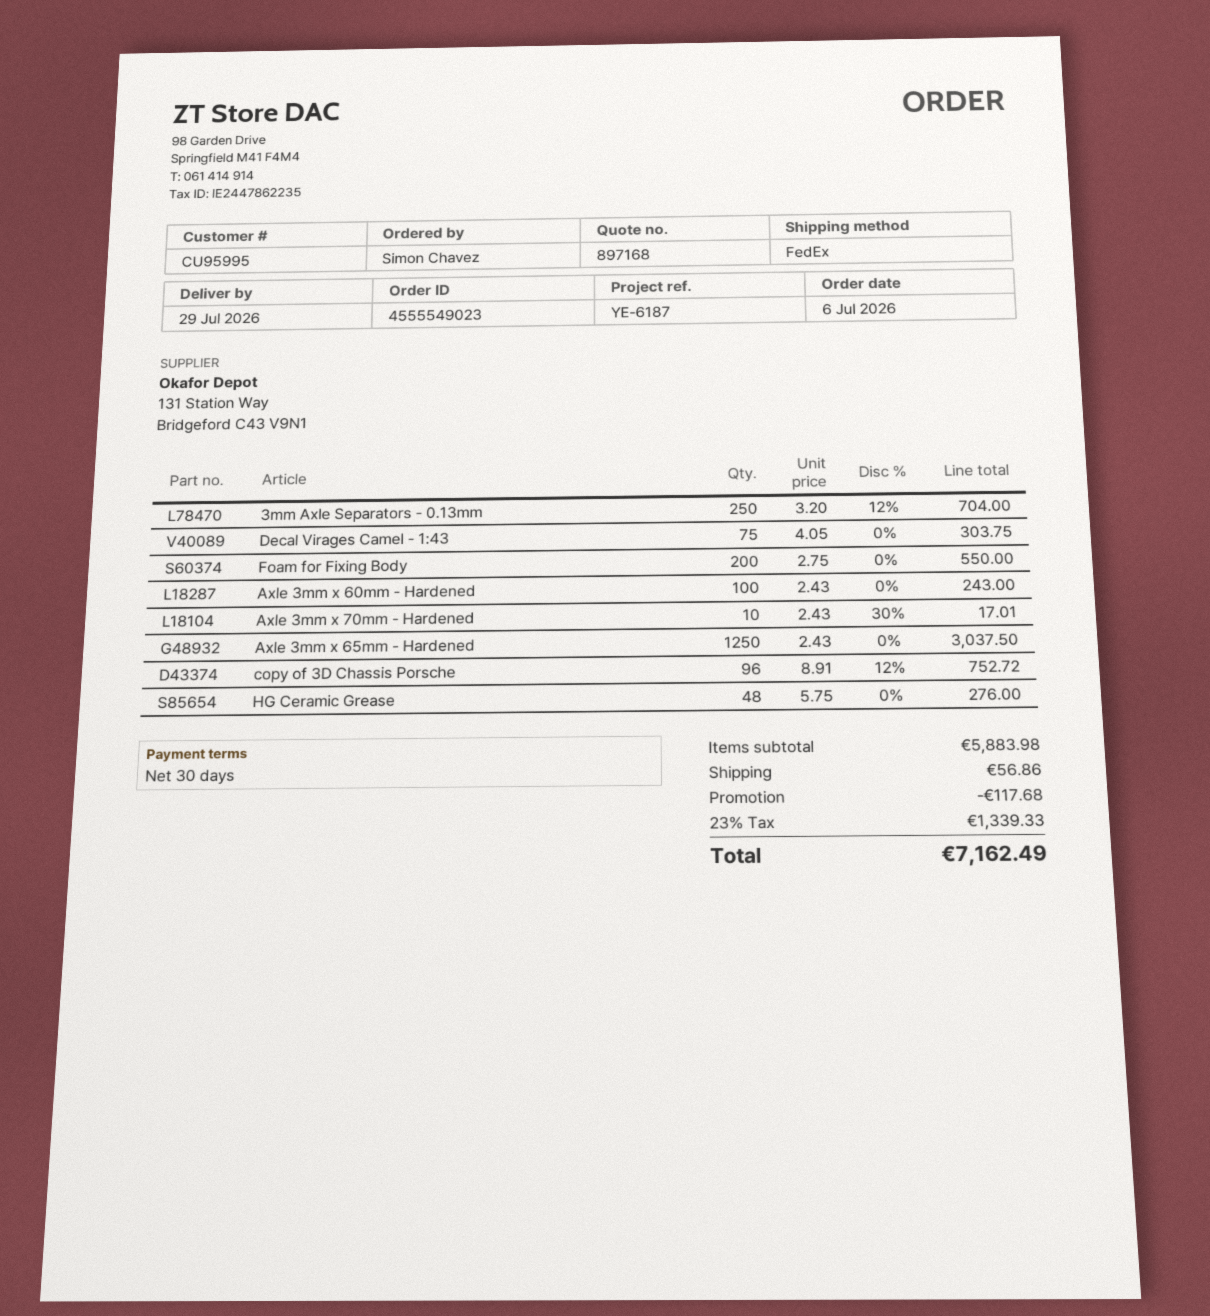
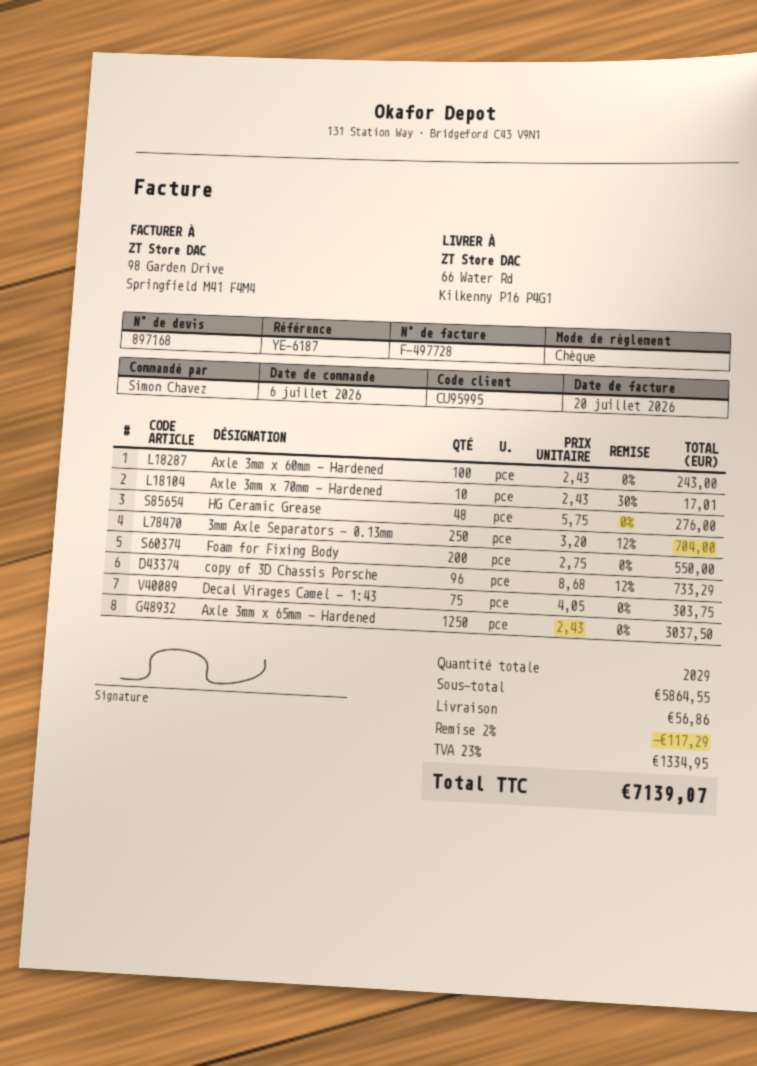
copy of 3D Chassis Porsche: 96 x 8.91 - 12% = 752.72 -> 96 x 8.68 - 12% = 733.29
subtotal: 5883.98 -> 5864.55
discount: 117.68 -> 117.29
tax: 23% = 1339.33 -> 23% = 1334.95
total: 7162.49 -> 7139.07

